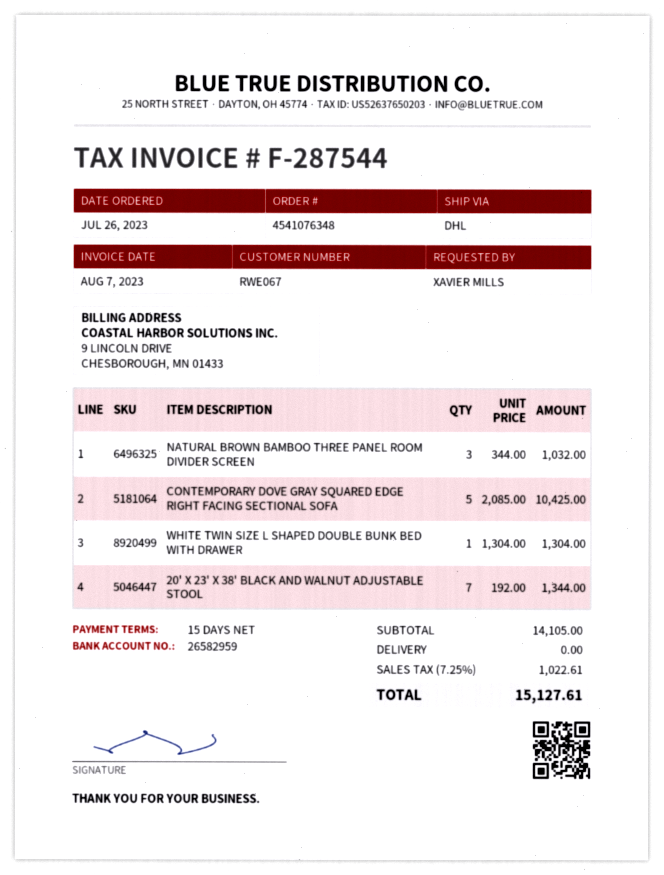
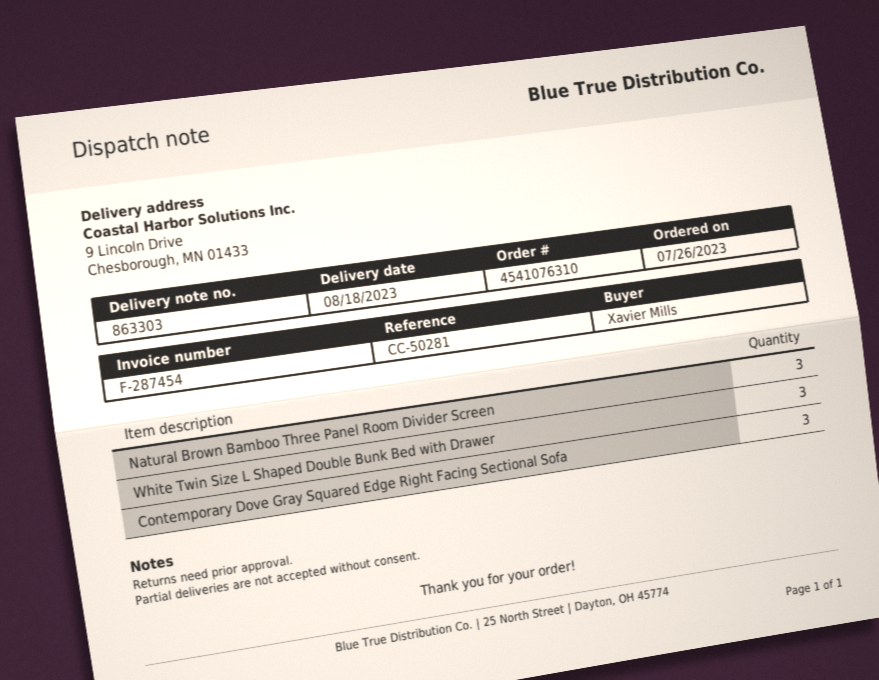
order number: 4541076348 -> 4541076310
invoice number: F-287544 -> F-287454
CONTEMPORARY DOVE GRAY SQUARED EDGE RIGHT FACING SECTIONAL SOFA: 5 -> 3
WHITE TWIN SIZE L SHAPED DOUBLE BUNK BED WITH DRAWER: 1 -> 3
20' X 23' X 38' BLACK AND WALNUT ADJUSTABLE STOOL: 7 -> none

